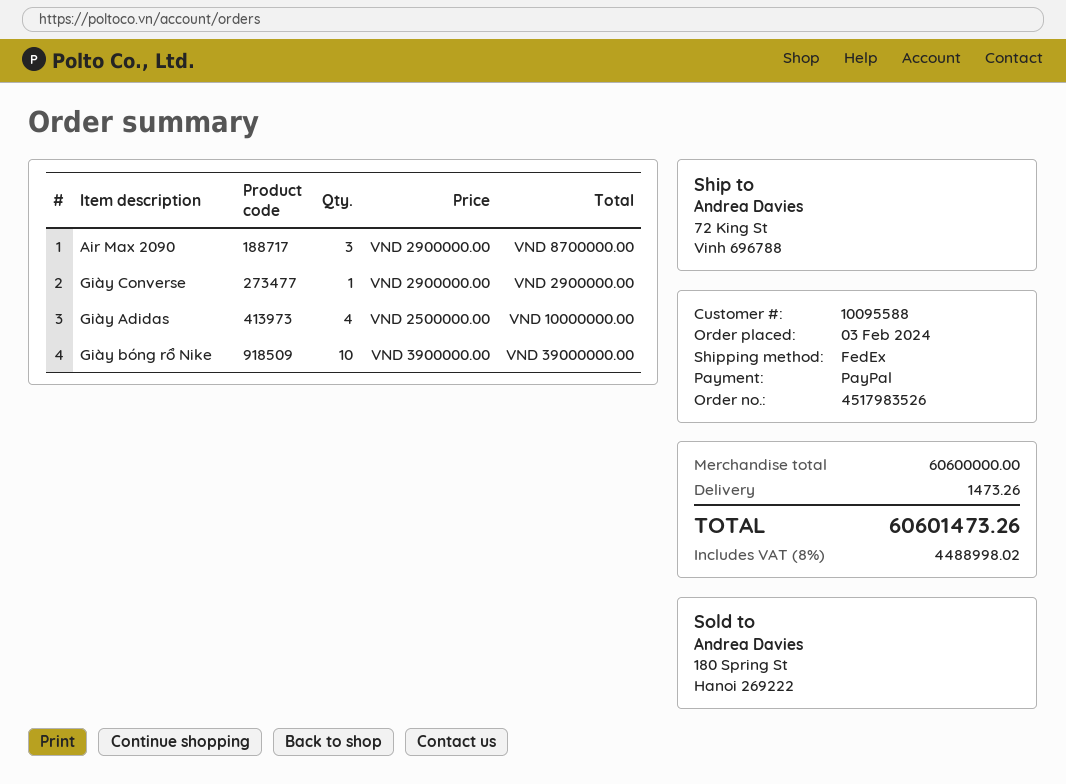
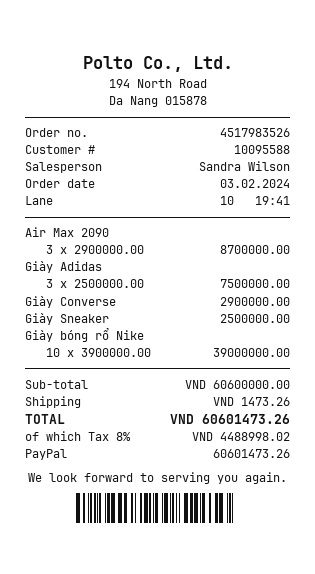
Giày Adidas: 4 x 2500000.00 = 10000000.00 -> 3 x 2500000.00 = 7500000.00
Giày Sneaker: none -> 1 x 2500000.00 = 2500000.00

